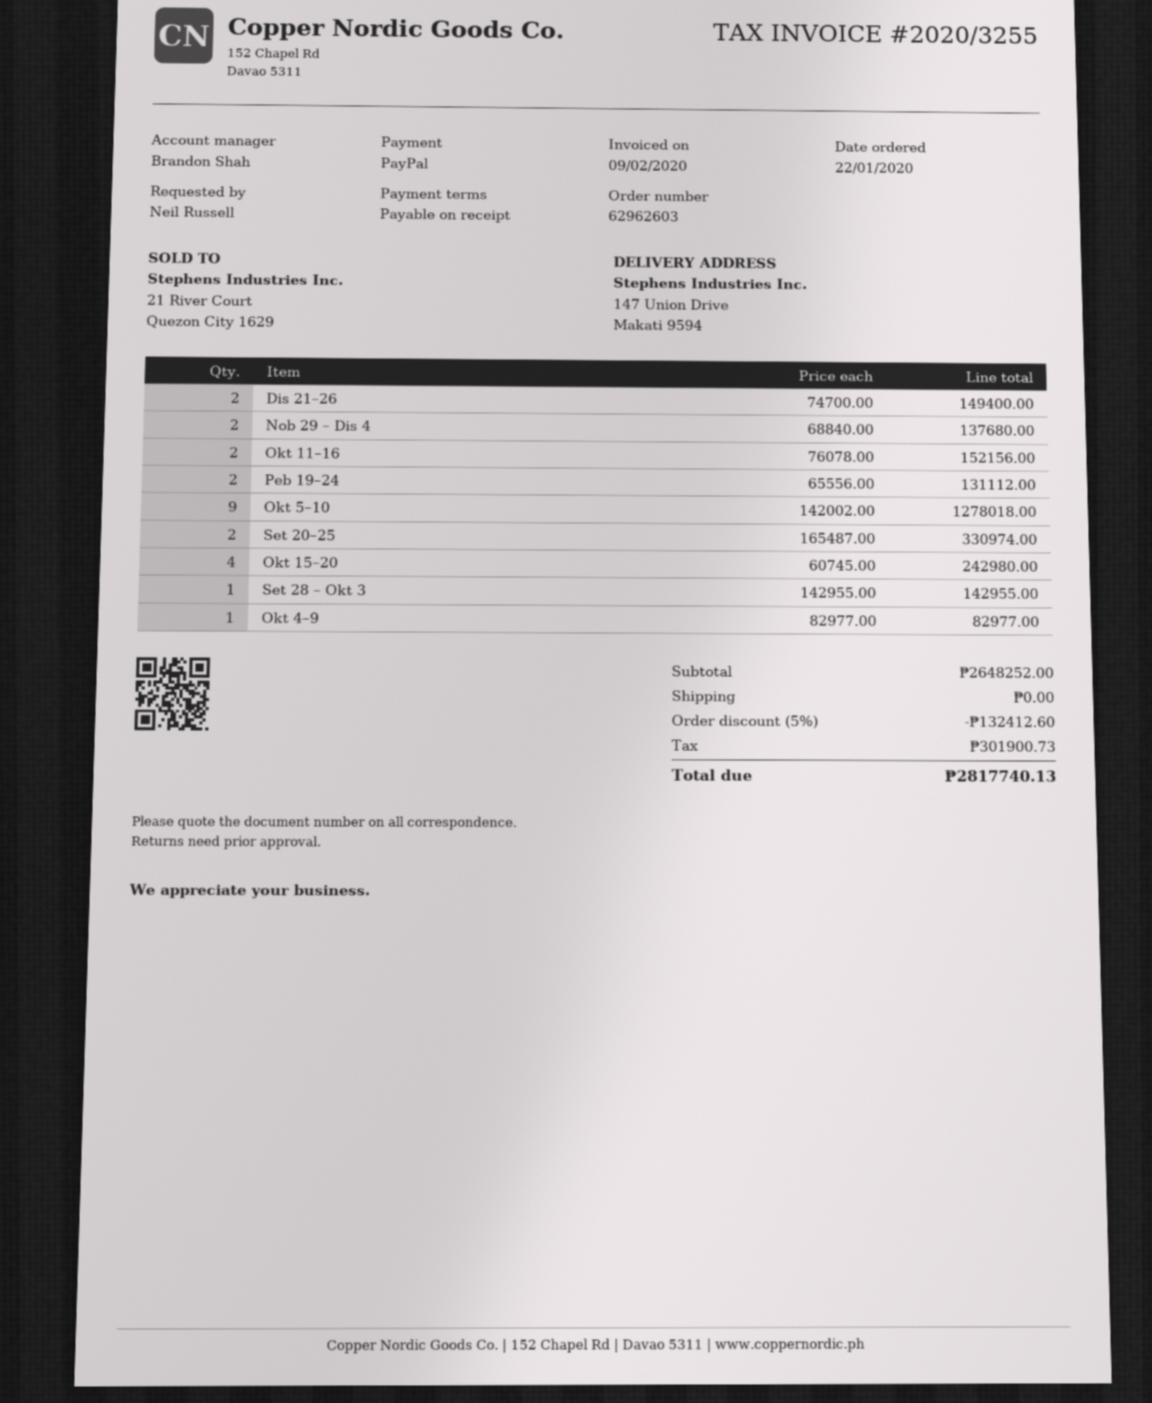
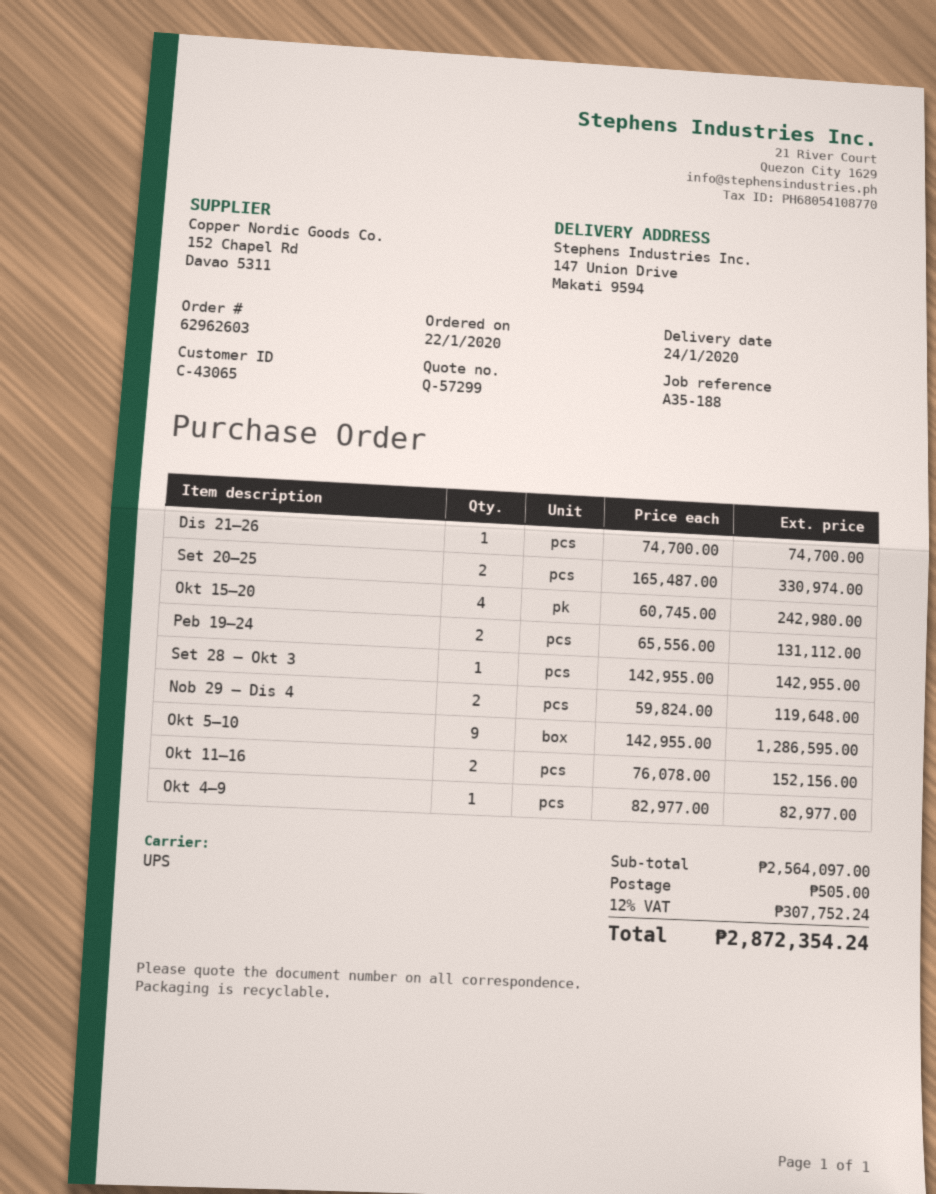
Dis 21–26: 2 x 74700.00 = 149400.00 -> 1 x 74700.00 = 74700.00
Nob 29 – Dis 4: 2 x 68840.00 = 137680.00 -> 2 x 59824.00 = 119648.00
Okt 5–10: 9 x 142002.00 = 1278018.00 -> 9 x 142955.00 = 1286595.00
subtotal: 2648252.00 -> 2564097.00
discount: 5% = 132412.60 -> none
shipping: 0.00 -> 505.00
tax: 301900.73 -> 307752.24
total: 2817740.13 -> 2872354.24

